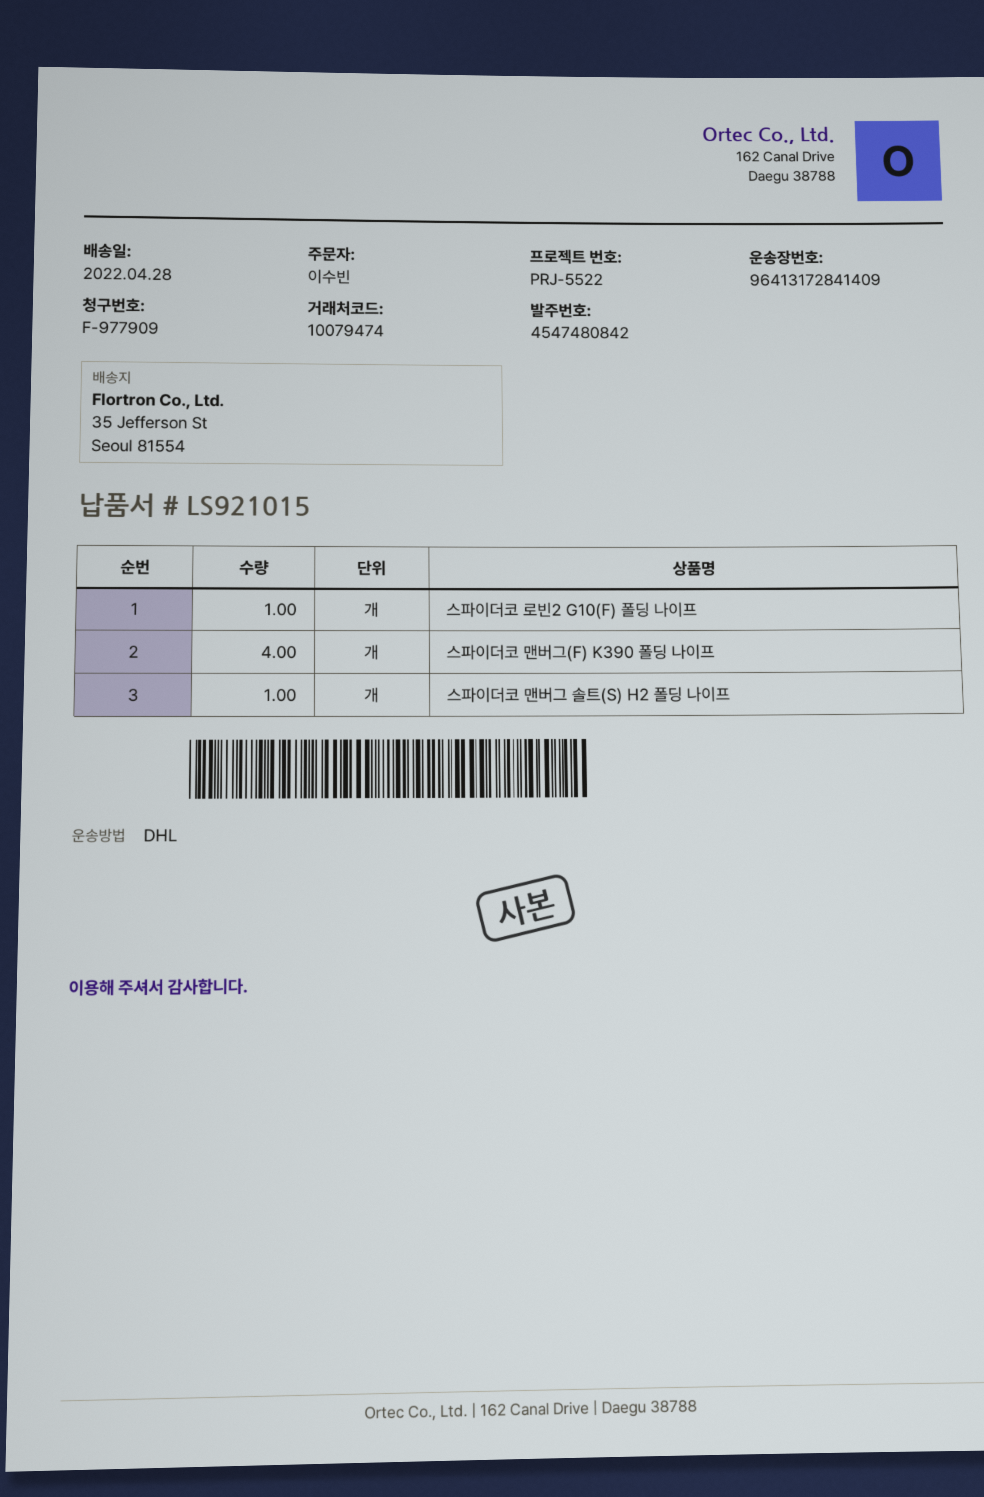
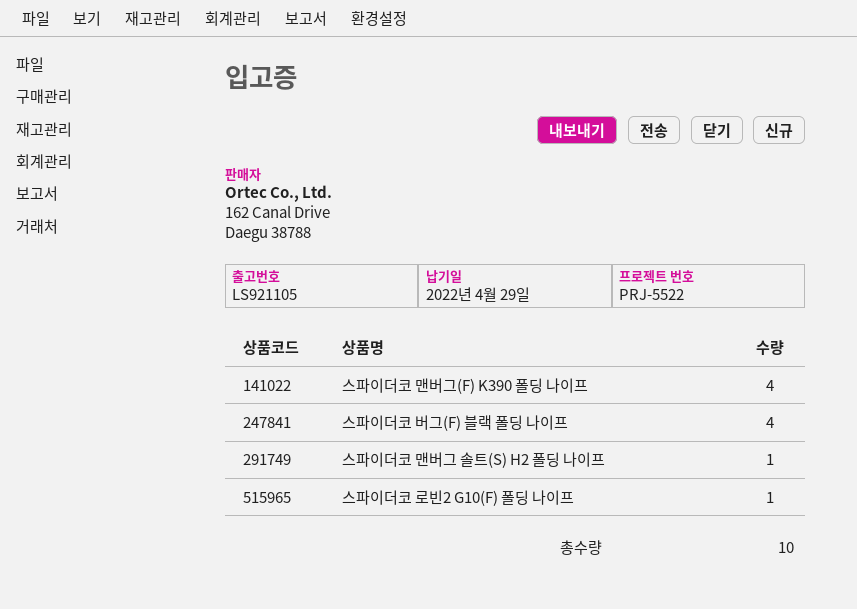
delivery note number: LS921015 -> LS921105
delivery date: 2022-04-28 -> 2022-04-29
스파이더코 버그(F) 블랙 폴딩 나이프: none -> 4

